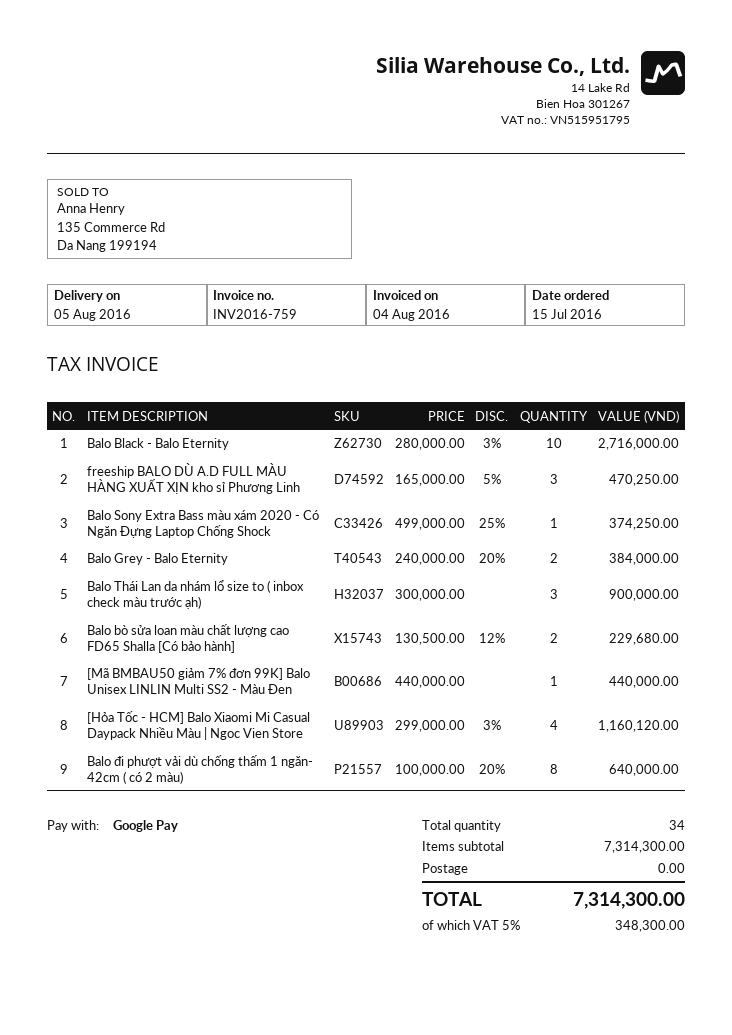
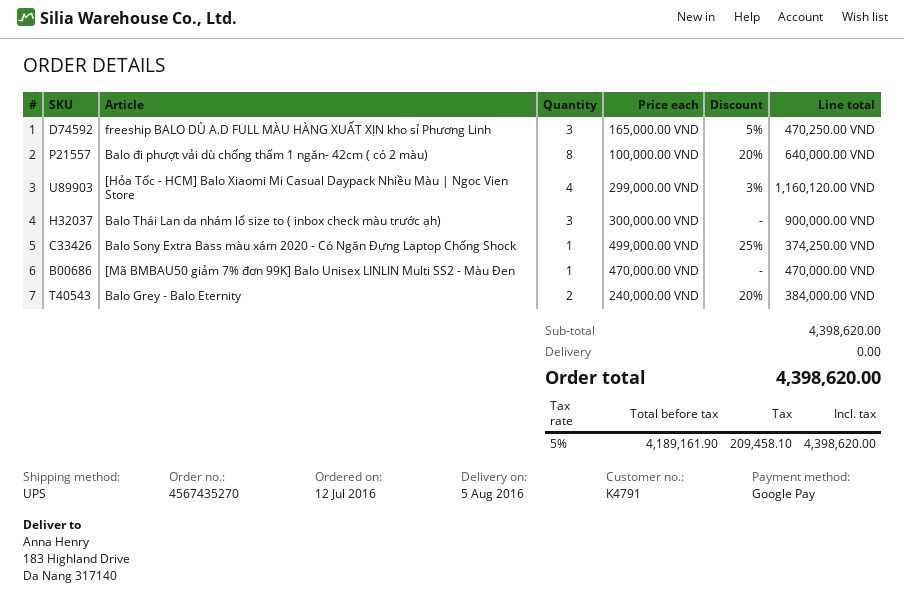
order date: 2016-07-15 -> 2016-07-12
Balo Black - Balo Eternity: 10 x 280000.00 - 3% = 2716000.00 -> none
Balo bò sửa loan màu chất lượng cao FD65 Shalla [Có bảo hành]: 2 x 130500.00 - 12% = 229680.00 -> none
[Mã BMBAU50 giảm 7% đơn 99K] Balo Unisex LINLIN Multi SS2 - Màu Đen: 1 x 440000.00 = 440000.00 -> 1 x 470000.00 = 470000.00
subtotal: 7314300.00 -> 4398620.00
tax: 5% = 348300.00 -> 5% = 209458.10
total: 7314300.00 -> 4398620.00

